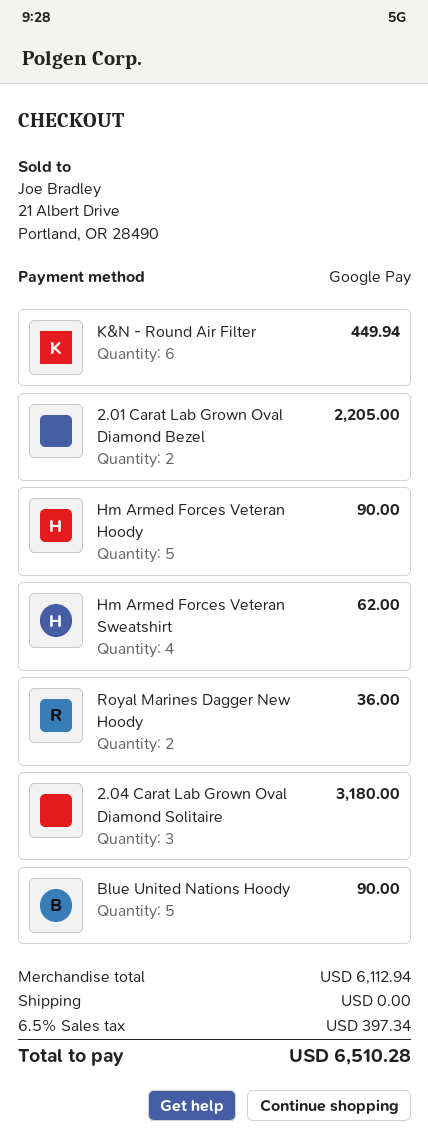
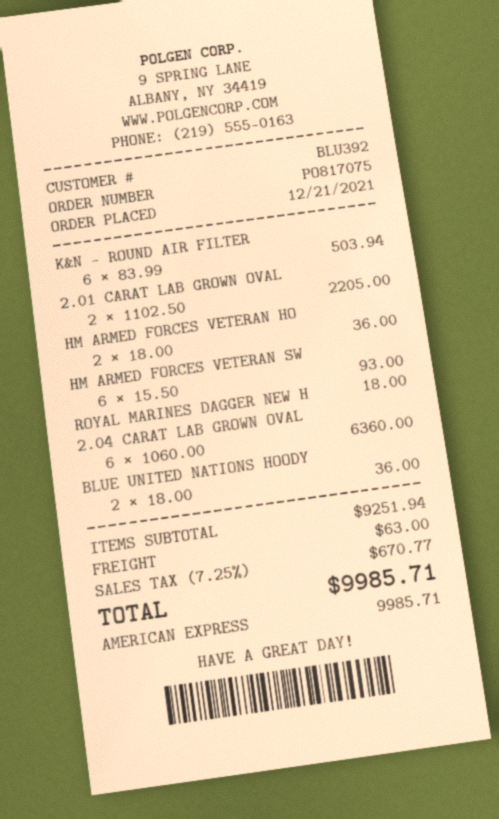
payment method: Google Pay -> American Express
K&N - Round Air Filter: 6 for 449.94 -> 6 for 503.94
Hm Armed Forces Veteran Hoody: 5 for 90.00 -> 2 for 36.00
Hm Armed Forces Veteran Sweatshirt: 4 for 62.00 -> 6 for 93.00
Royal Marines Dagger New Hoody: 2 for 36.00 -> 1 for 18.00
2.04 Carat Lab Grown Oval Diamond Solitaire: 3 for 3180.00 -> 6 for 6360.00
Blue United Nations Hoody: 5 for 90.00 -> 2 for 36.00
subtotal: 6112.94 -> 9251.94
shipping: 0.00 -> 63.00
tax: 6.5% = 397.34 -> 7.25% = 670.77
total: 6510.28 -> 9985.71

